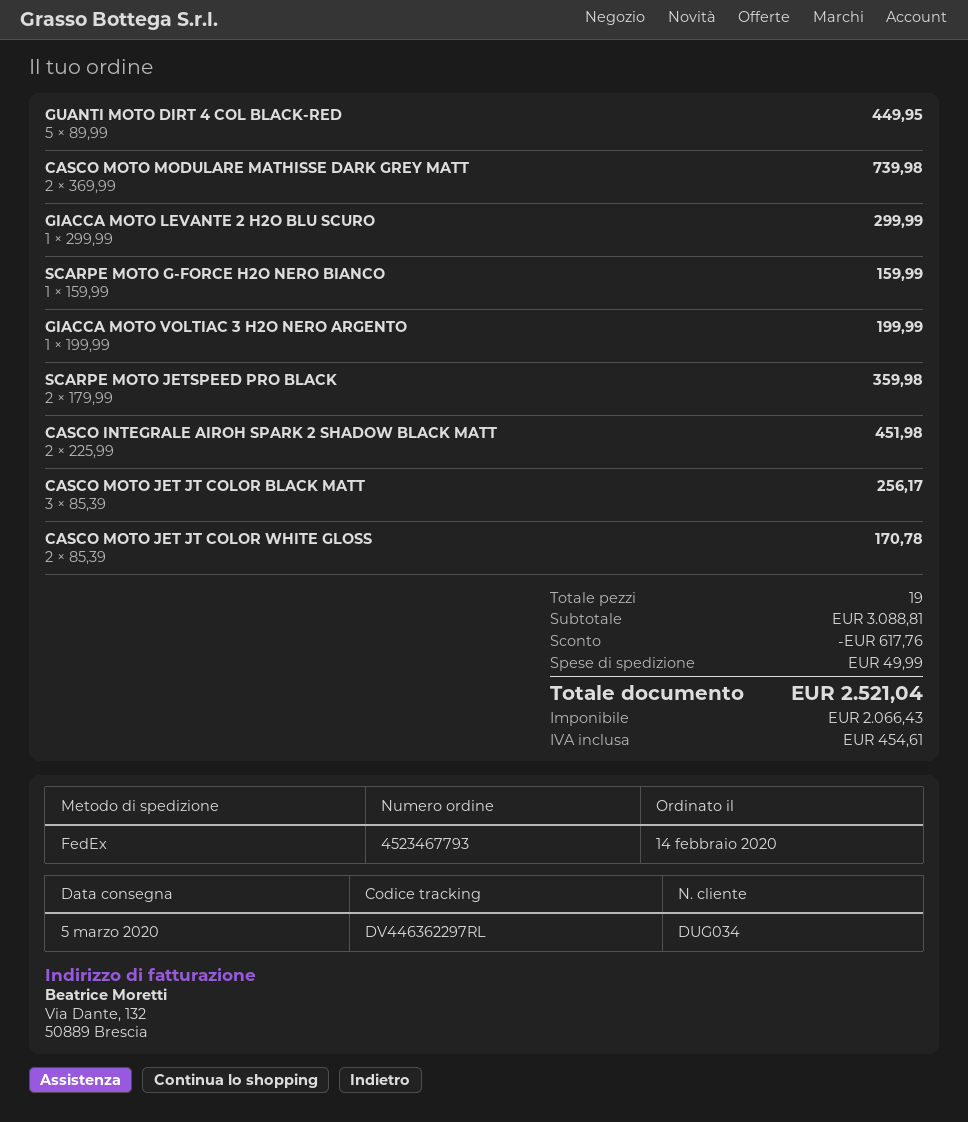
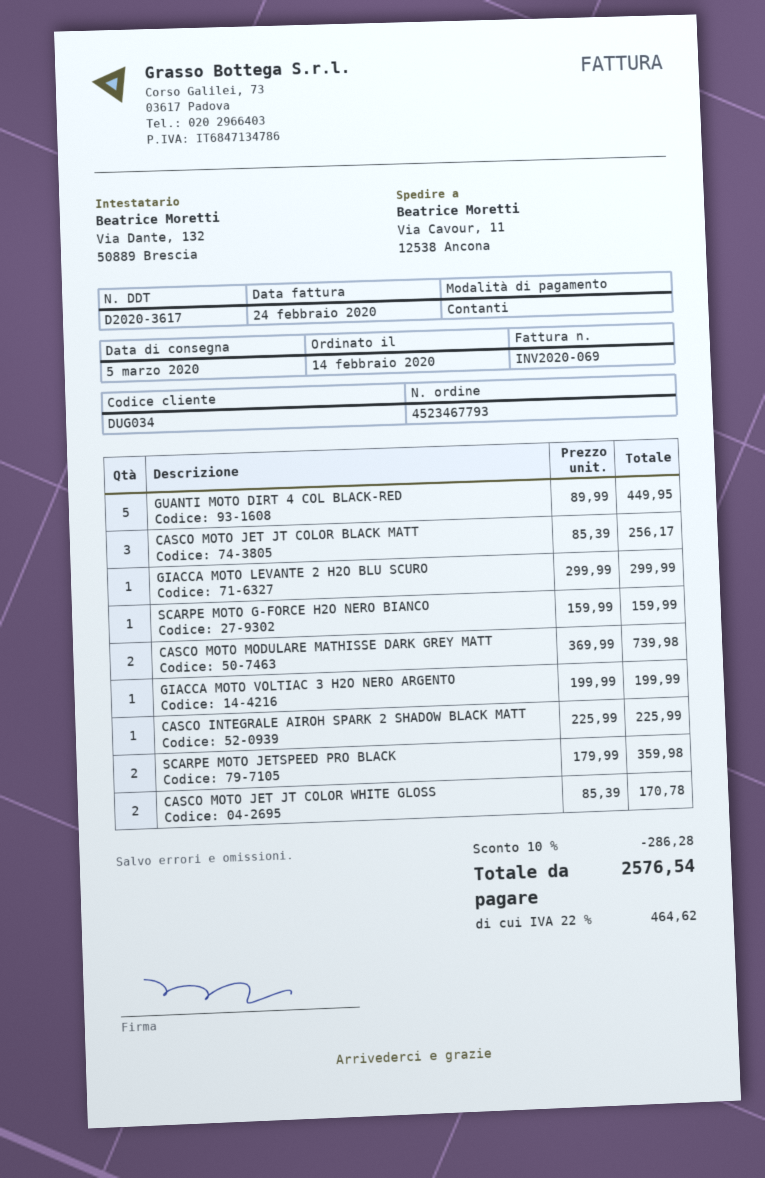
CASCO INTEGRALE AIROH SPARK 2 SHADOW BLACK MATT: 2 x 225.99 = 451.98 -> 1 x 225.99 = 225.99
discount: 617.76 -> 286.28
shipping: 49.99 -> none
tax: 454.61 -> 464.62
total: 2521.04 -> 2576.54

